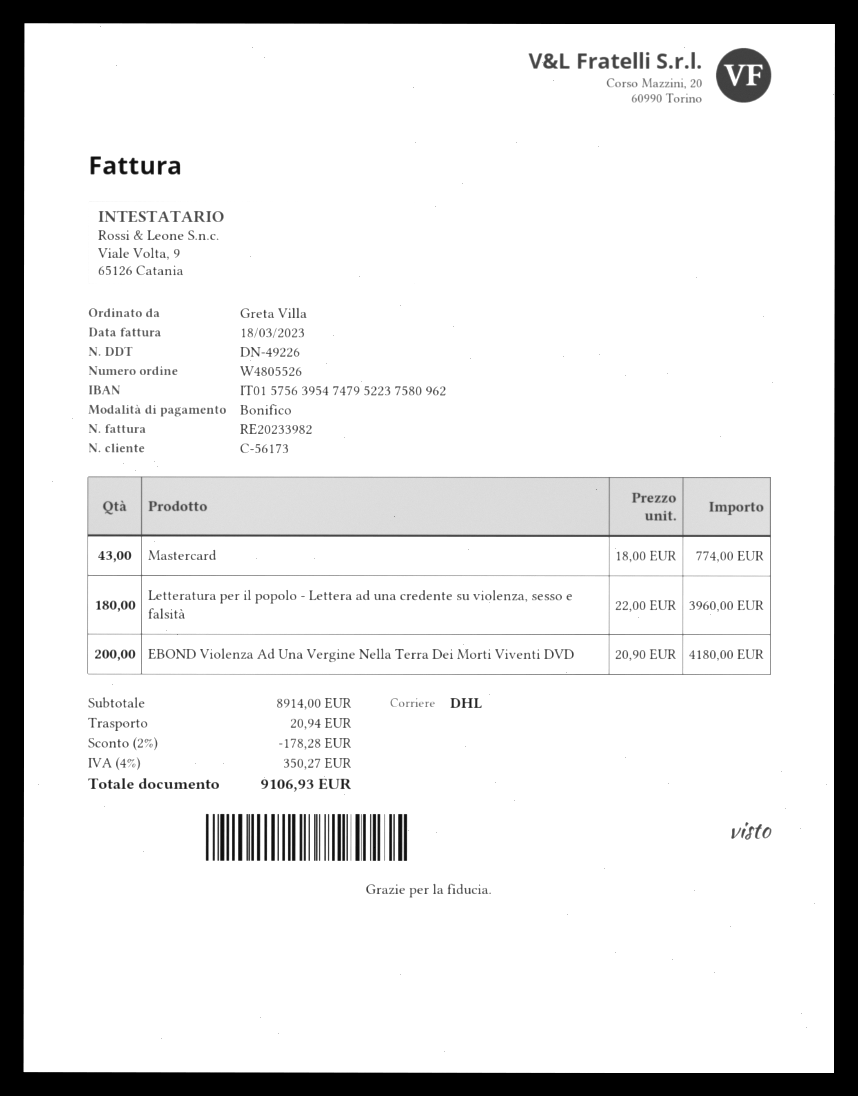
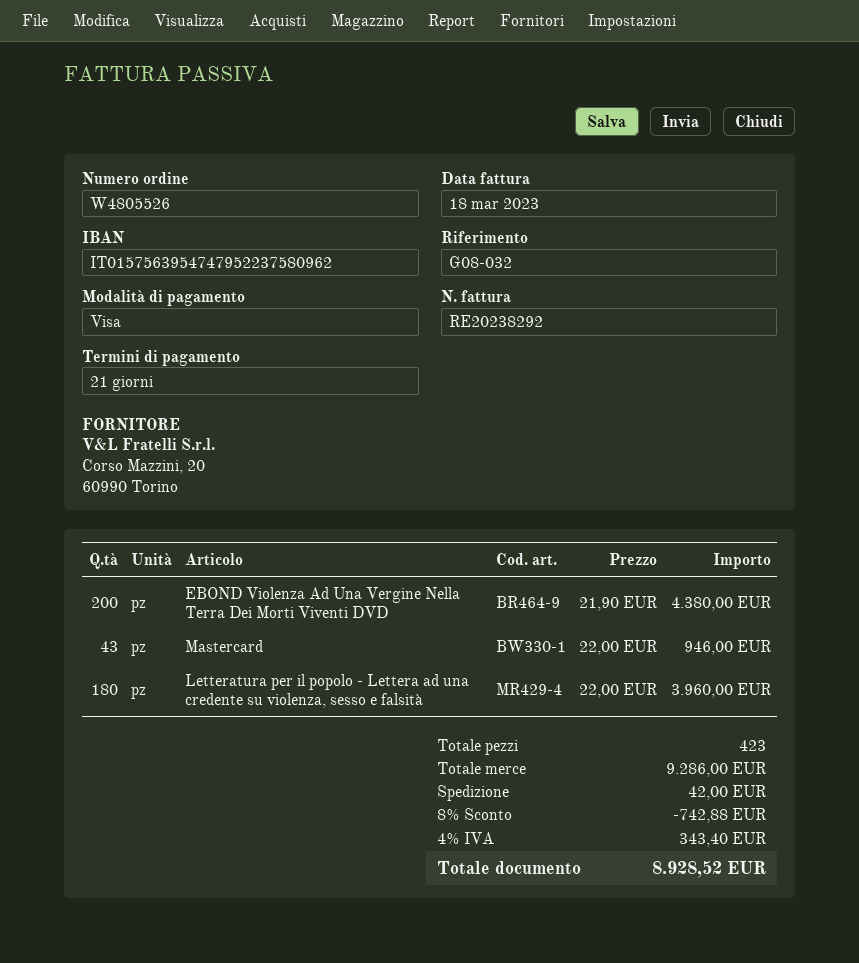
invoice number: RE20233982 -> RE20238292
payment method: bank transfer -> Visa
Mastercard: 43 x 18.00 = 774.00 -> 43 x 22.00 = 946.00
EBOND Violenza Ad Una Vergine Nella Terra Dei Morti Viventi DVD: 200 x 20.90 = 4180.00 -> 200 x 21.90 = 4380.00
subtotal: 8914.00 -> 9286.00
discount: 2% = 178.28 -> 8% = 742.88
shipping: 20.94 -> 42.00
tax: 4% = 350.27 -> 4% = 343.40
total: 9106.93 -> 8928.52

